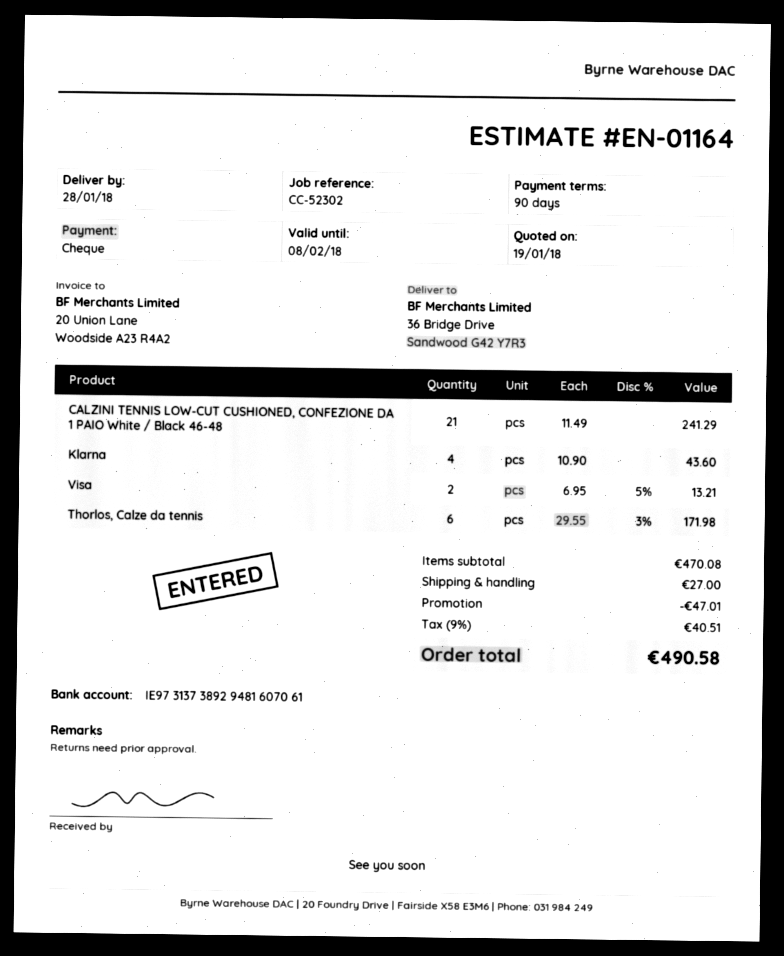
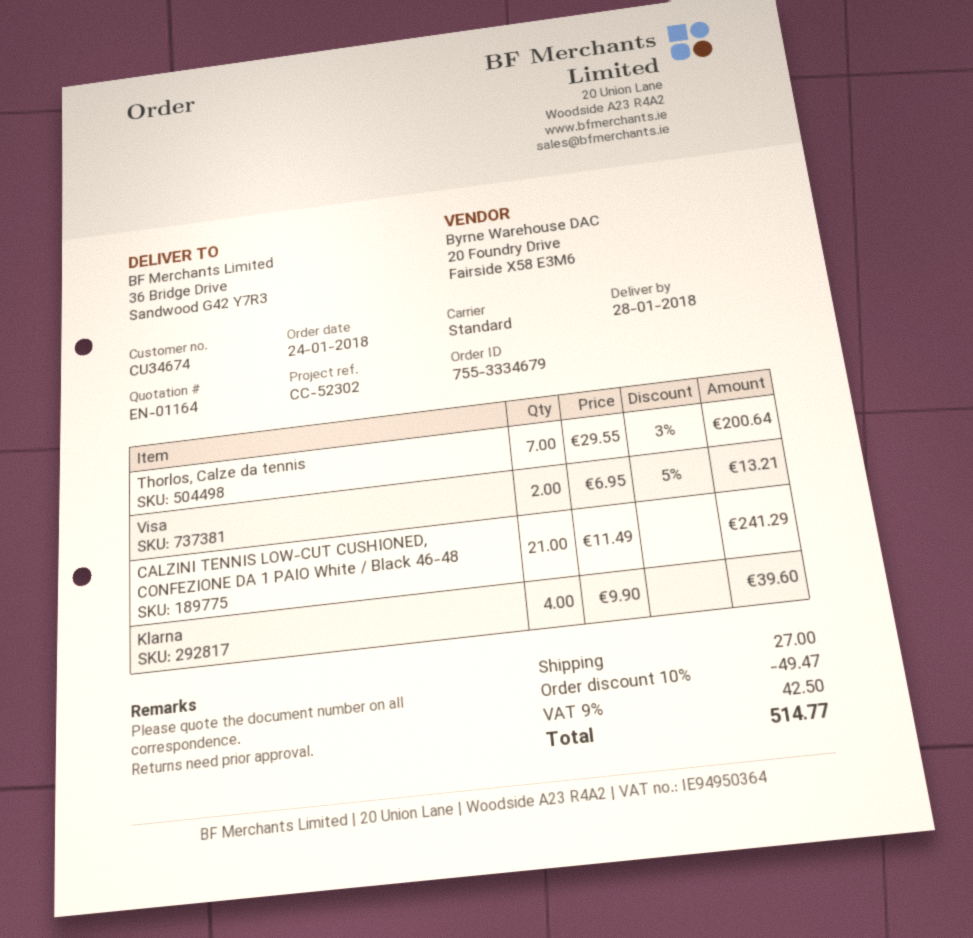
Klarna: 4 x 10.90 = 43.60 -> 4 x 9.90 = 39.60
Thorlos, Calze da tennis: 6 x 29.55 - 3% = 171.98 -> 7 x 29.55 - 3% = 200.64
discount: 47.01 -> 49.47
tax: 9% = 40.51 -> 9% = 42.50
total: 490.58 -> 514.77

